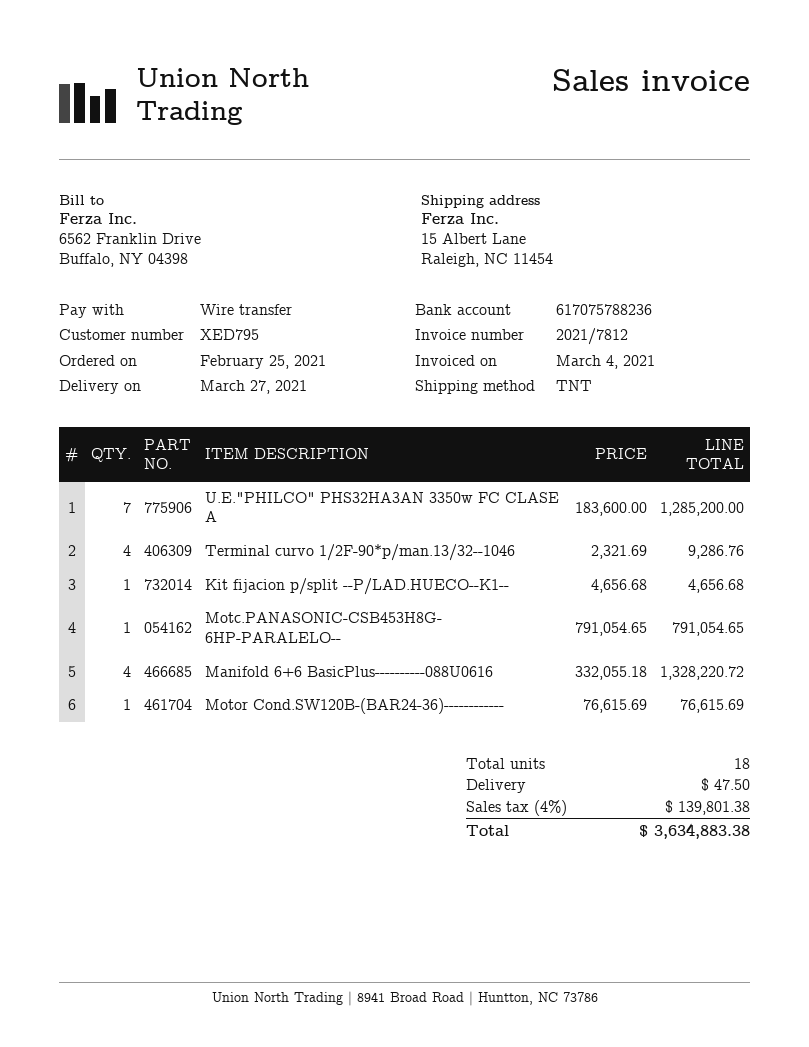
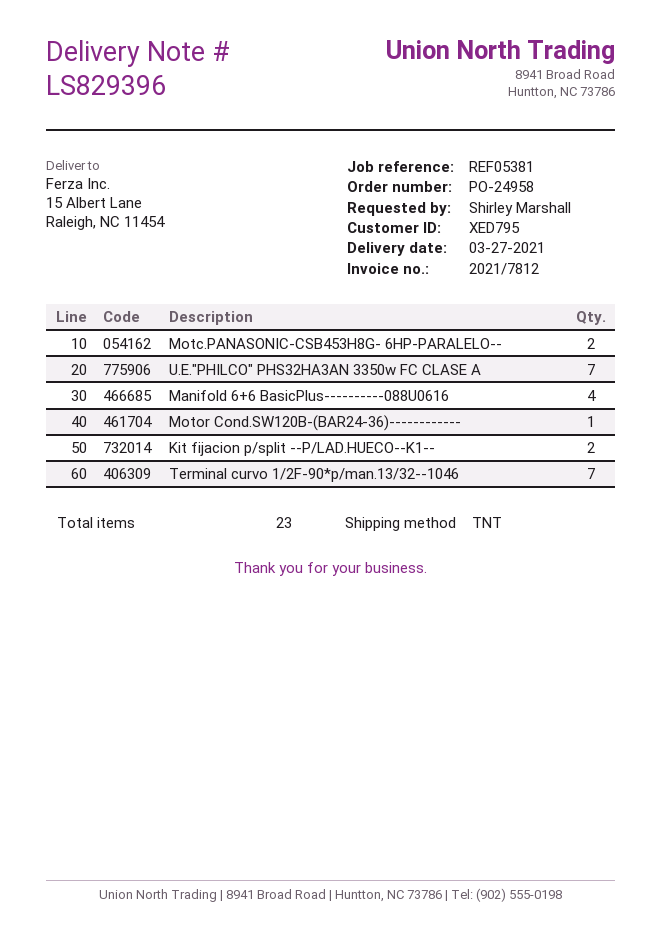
Terminal curvo 1/2F-90*p/man.13/32--1046: 4 -> 7
Kit fijacion p/split --P/LAD.HUECO--K1--: 1 -> 2
Motc.PANASONIC-CSB453H8G- 6HP-PARALELO--: 1 -> 2
total quantity: 18 -> 23

